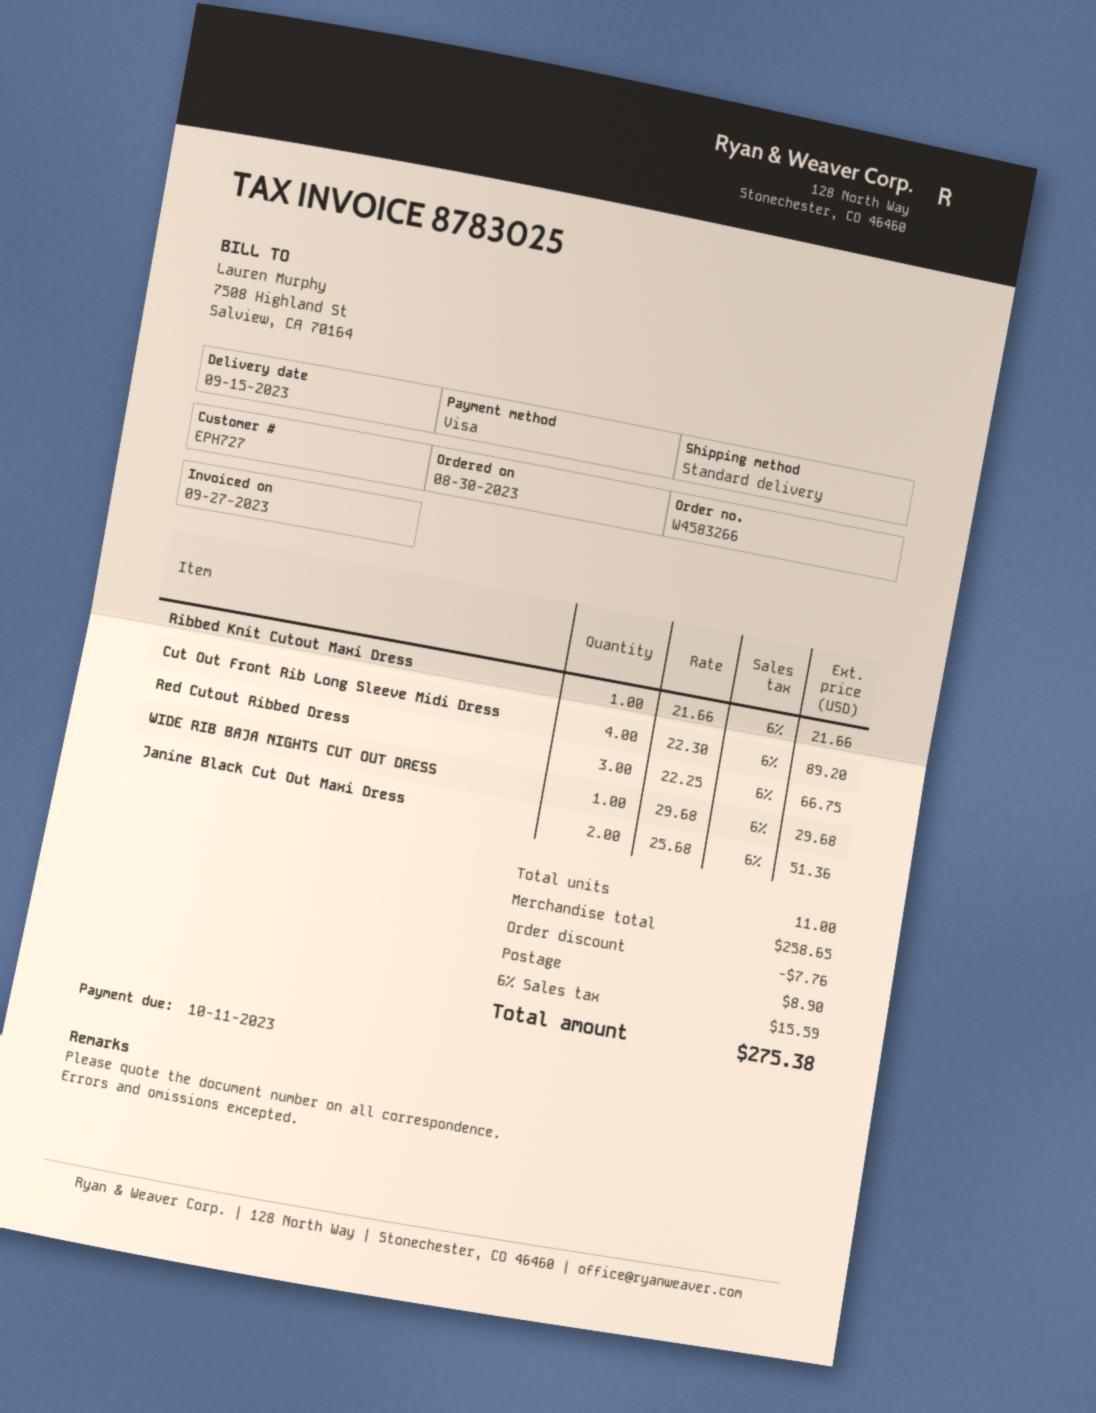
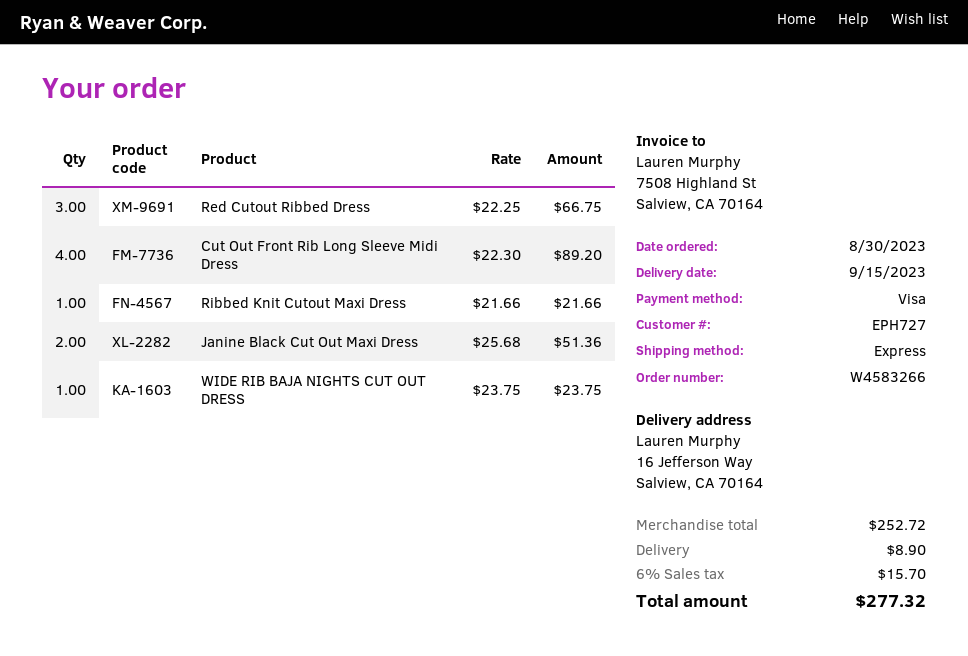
shipping method: standard -> express
WIDE RIB BAJA NIGHTS CUT OUT DRESS: 1 x 29.68 = 29.68 -> 1 x 23.75 = 23.75
subtotal: 258.65 -> 252.72
discount: 7.76 -> none
tax: 6% = 15.59 -> 6% = 15.70
total: 275.38 -> 277.32

